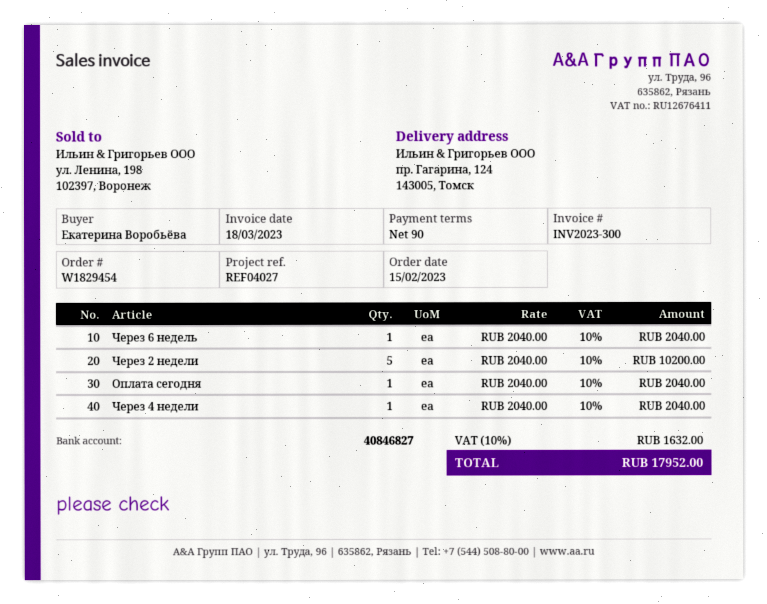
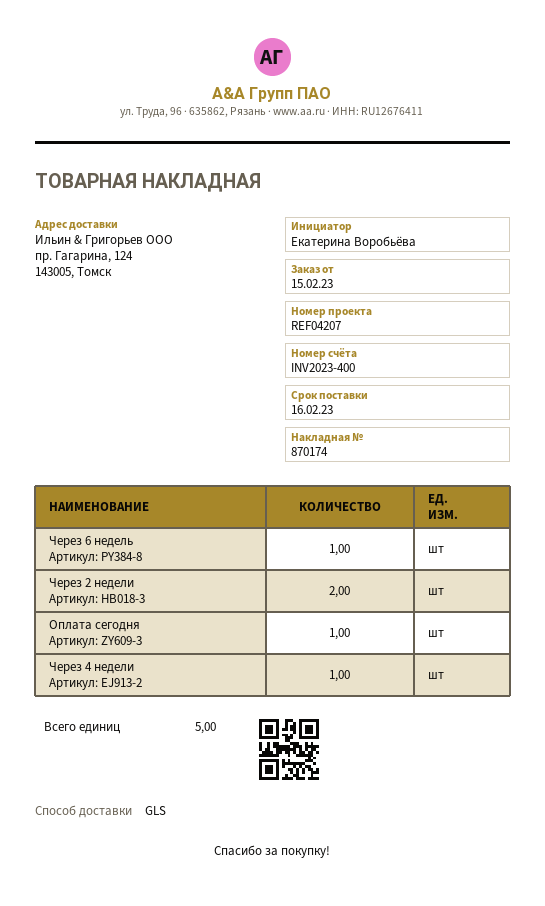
invoice number: INV2023-300 -> INV2023-400
reference: REF04027 -> REF04207
Через 2 недели: 5 -> 2

